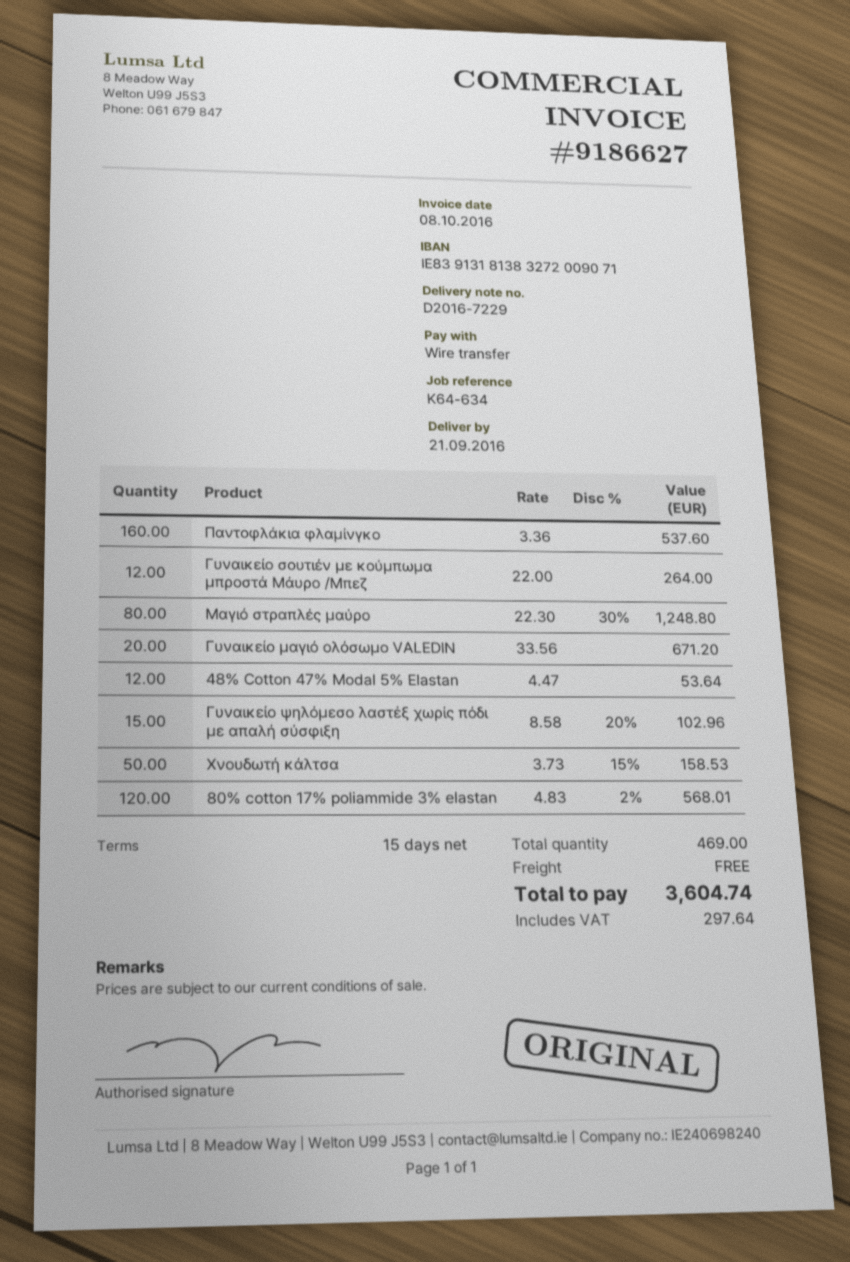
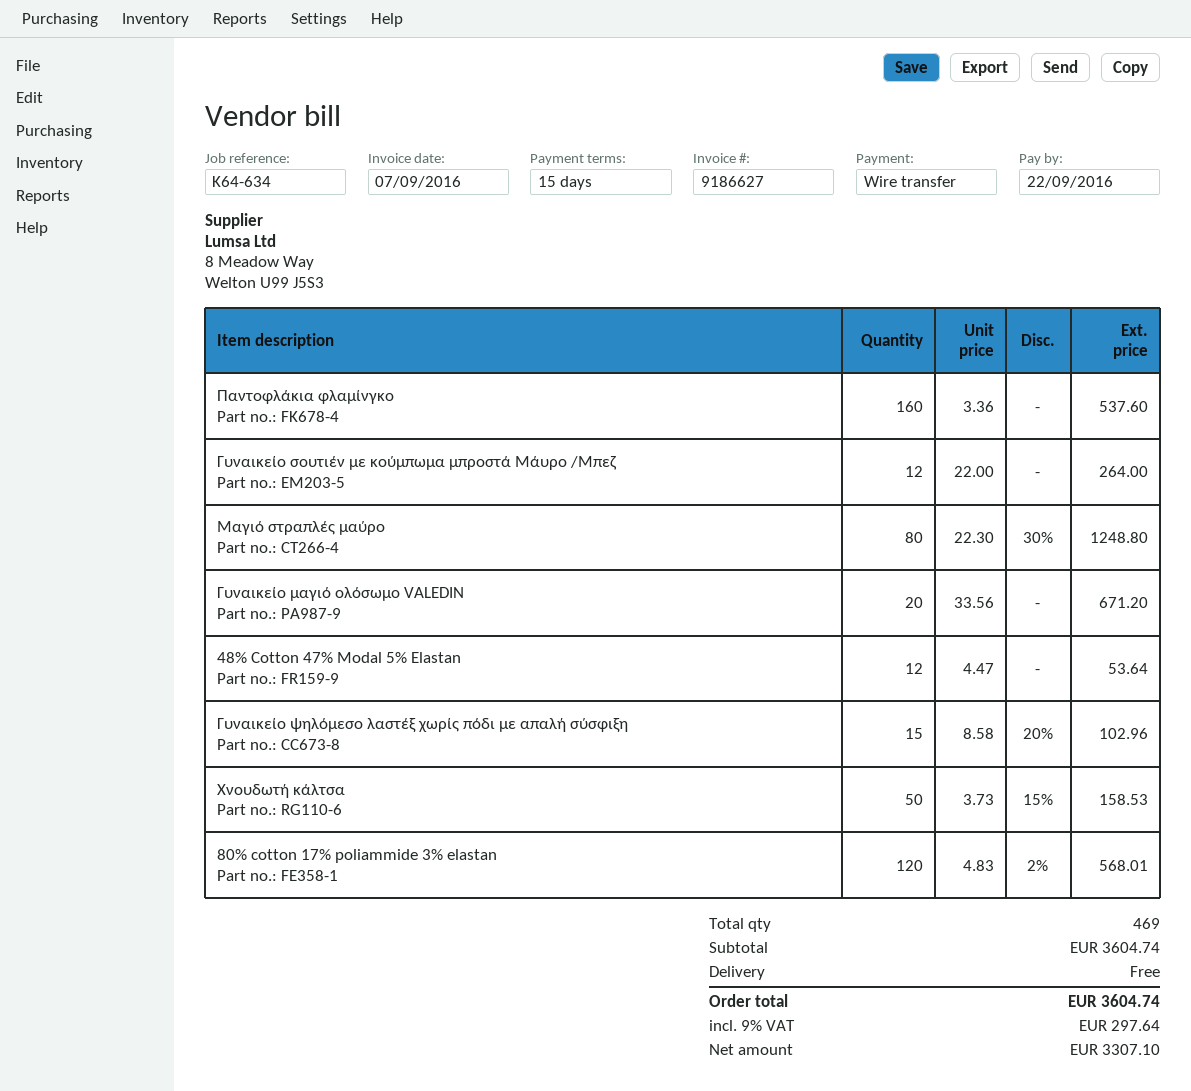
invoice date: 2016-10-08 -> 2016-09-07

